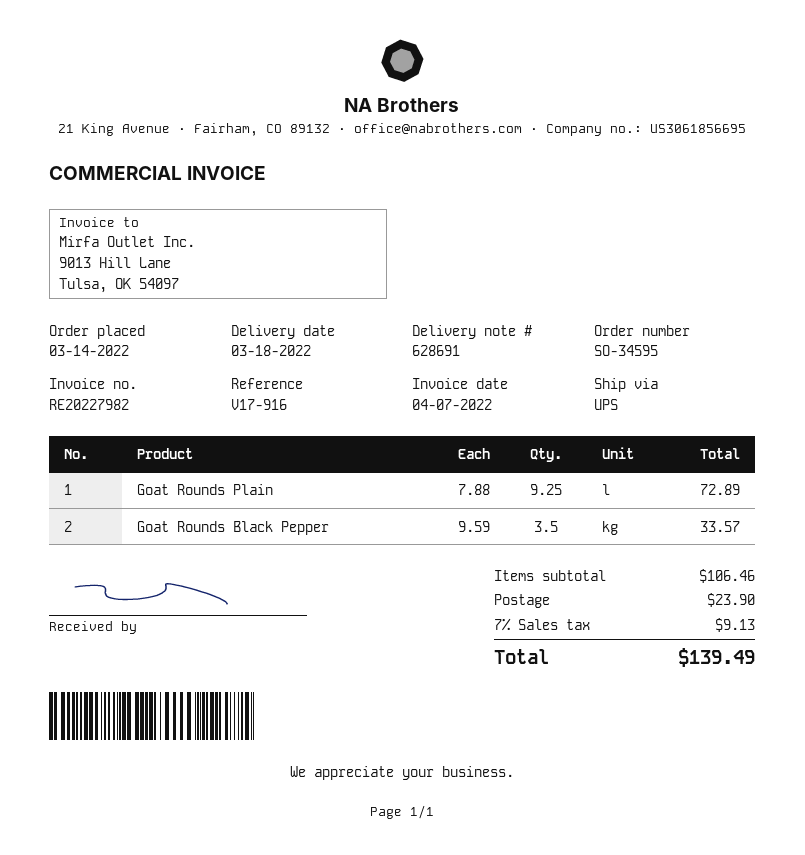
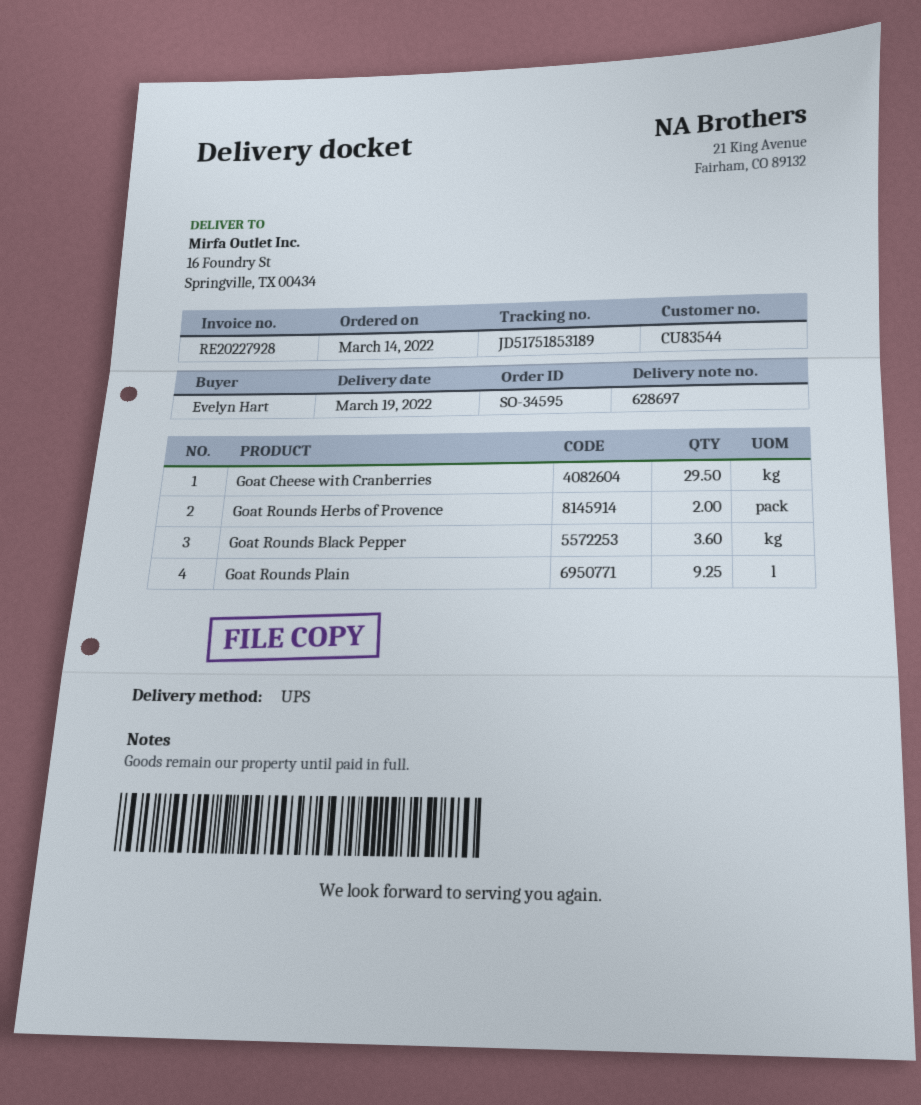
delivery note number: 628691 -> 628697
delivery date: 2022-03-18 -> 2022-03-19
invoice number: RE20227982 -> RE20227928
Goat Rounds Black Pepper: 3.5 -> 3.6
Goat Cheese with Cranberries: none -> 29.5
Goat Rounds Herbs of Provence: none -> 2

